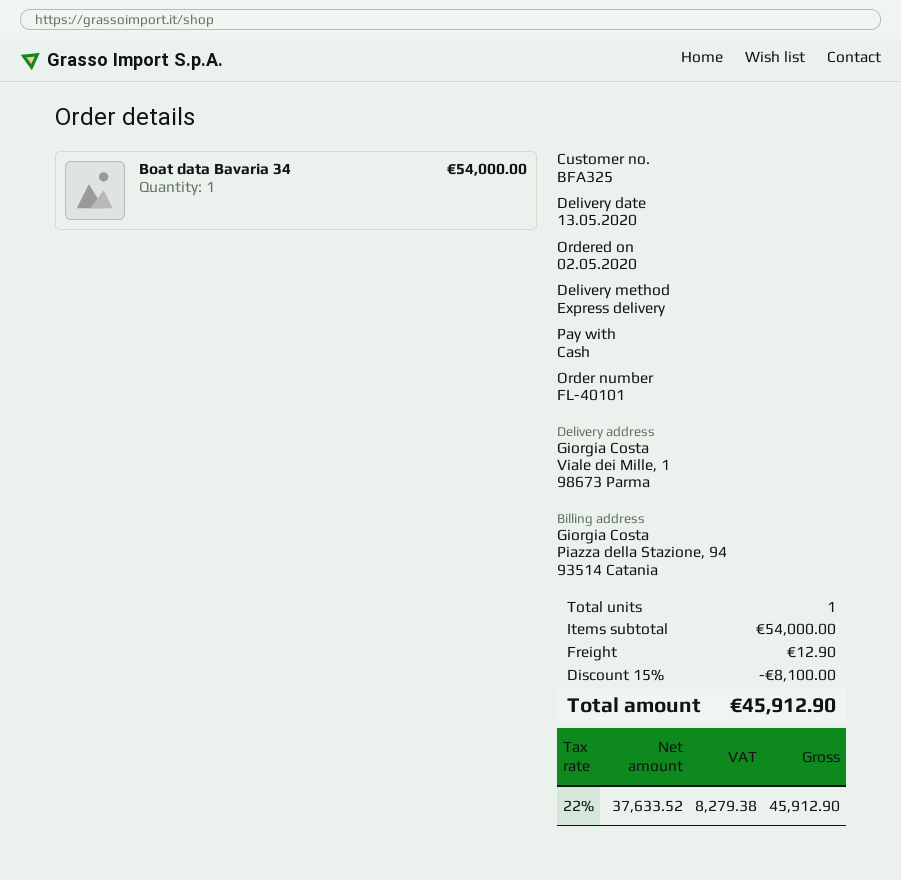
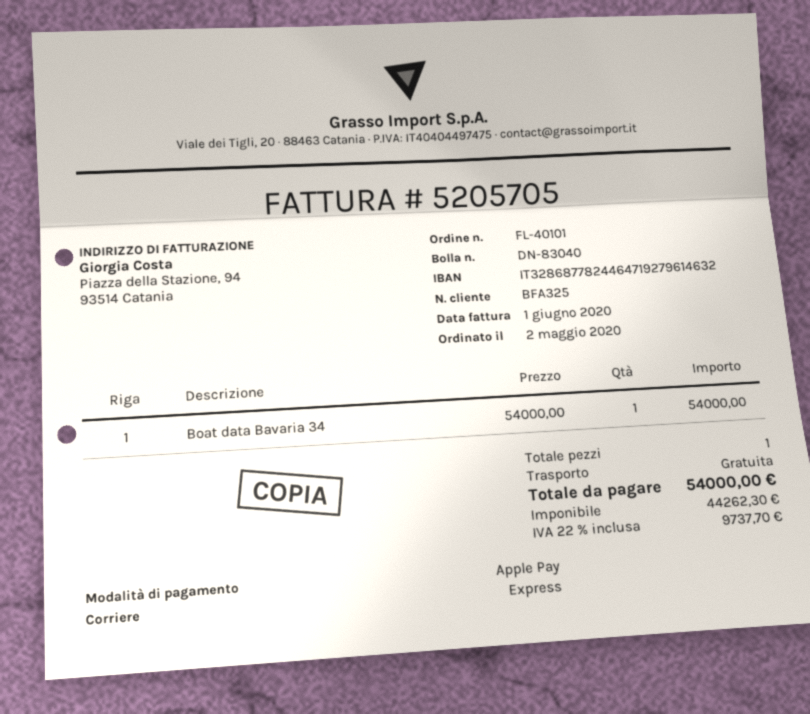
payment method: cash -> Apple Pay
discount: 15% = 8100.00 -> none
shipping: 12.90 -> 0.00
net: 37633.52 -> 44262.30
tax: 22% = 8279.38 -> 22% = 9737.70
total: 45912.90 -> 54000.00

